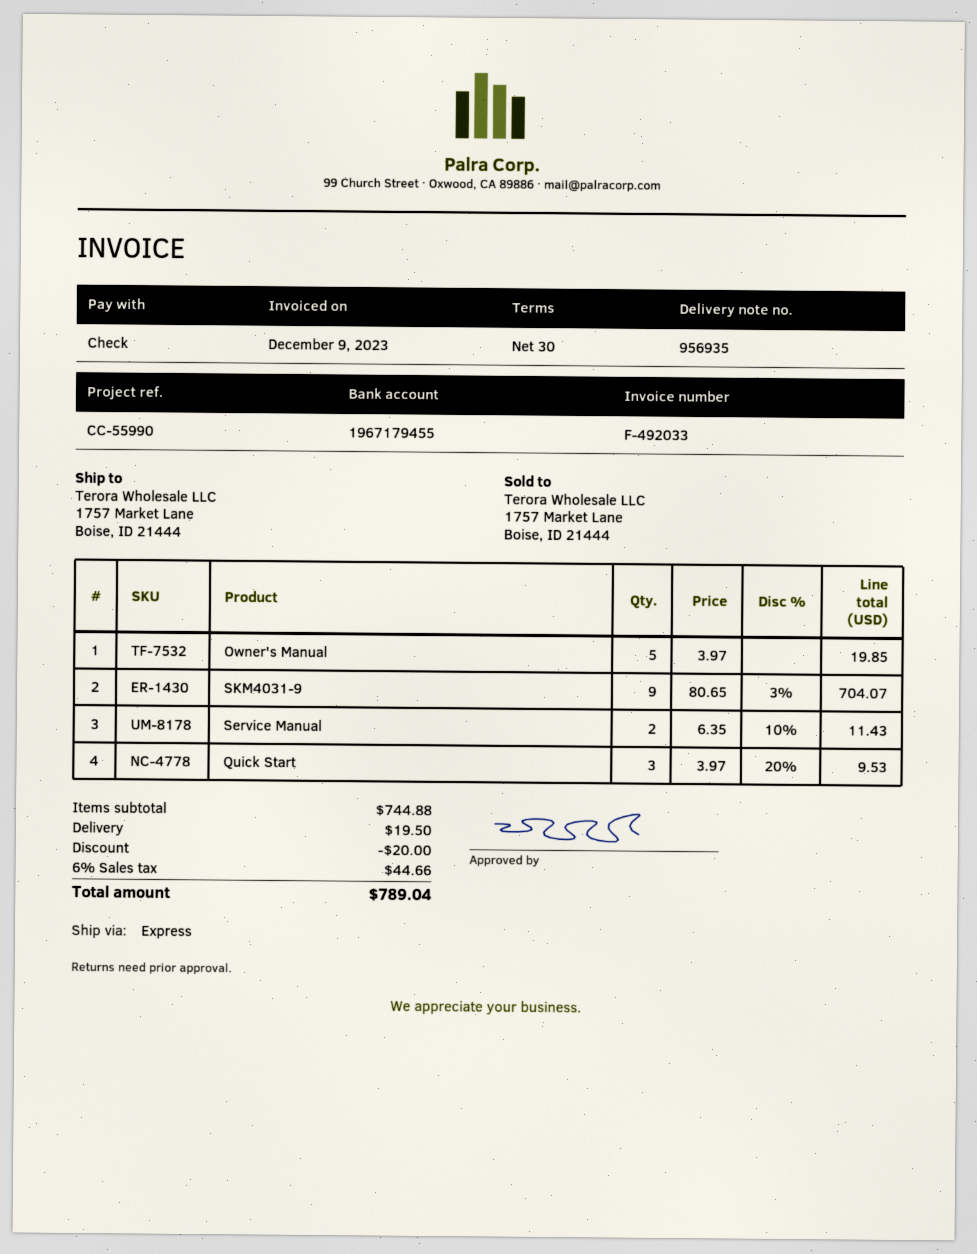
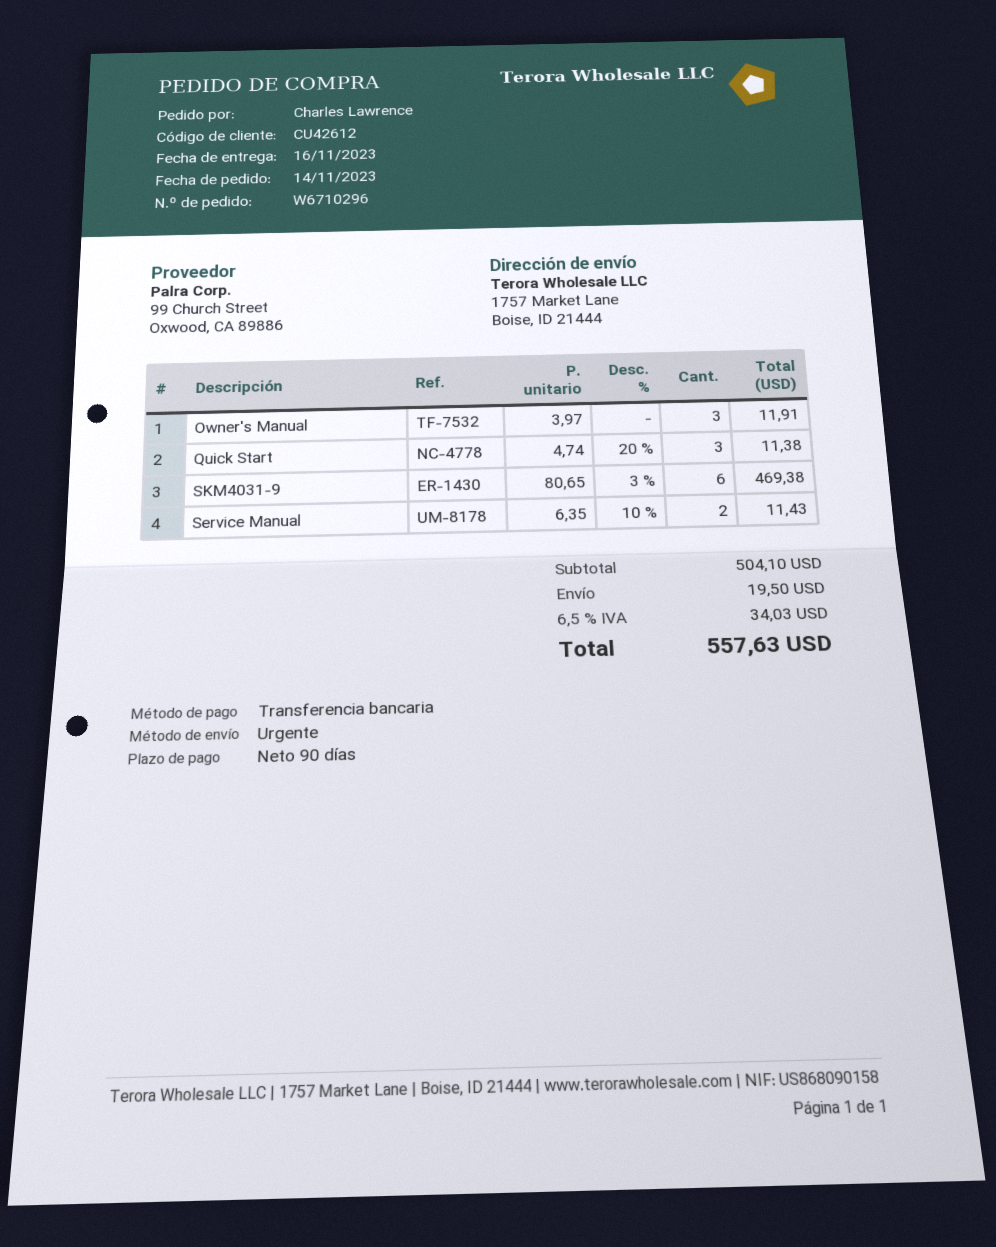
payment terms: 30 days -> 90 days
payment method: cheque -> bank transfer
Owner's Manual: 5 x 3.97 = 19.85 -> 3 x 3.97 = 11.91
SKM4031-9: 9 x 80.65 - 3% = 704.07 -> 6 x 80.65 - 3% = 469.38
Quick Start: 3 x 3.97 - 20% = 9.53 -> 3 x 4.74 - 20% = 11.38
subtotal: 744.88 -> 504.10
discount: 20.00 -> none
tax: 6% = 44.66 -> 6.5% = 34.03
total: 789.04 -> 557.63

